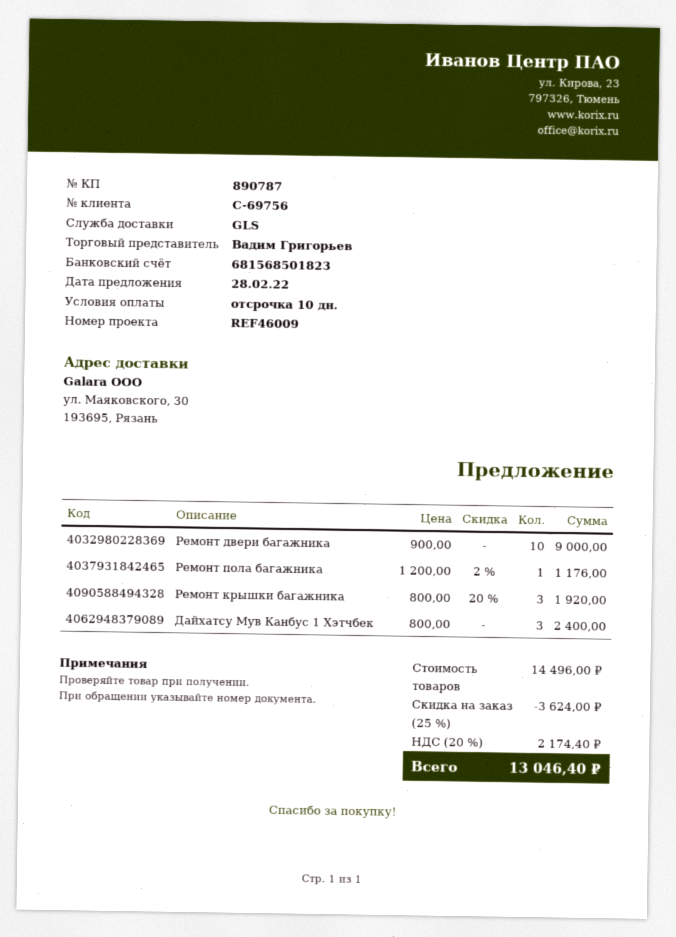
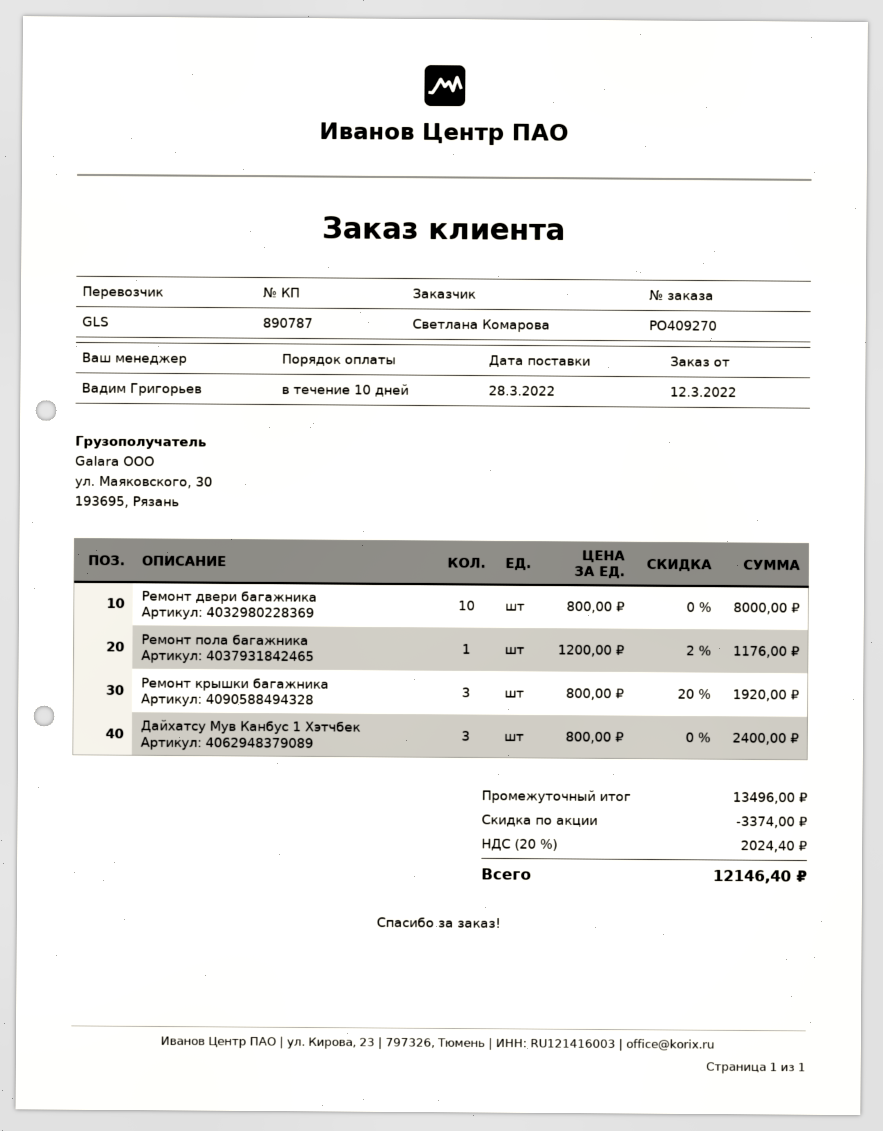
Ремонт двери багажника: 10 x 900.00 = 9000.00 -> 10 x 800.00 = 8000.00
subtotal: 14496.00 -> 13496.00
discount: 3624.00 -> 3374.00
tax: 20% = 2174.40 -> 20% = 2024.40
total: 13046.40 -> 12146.40

